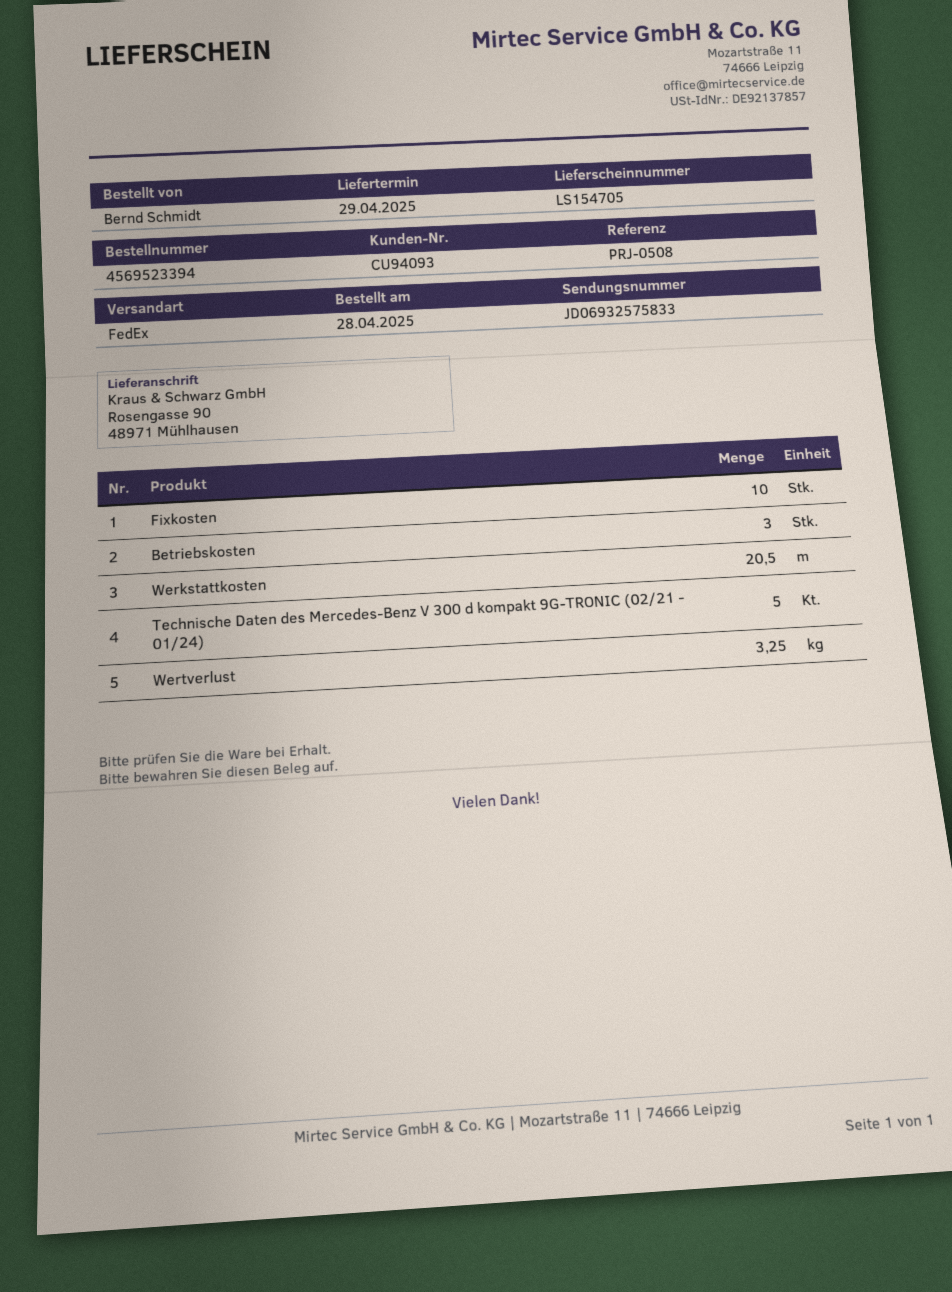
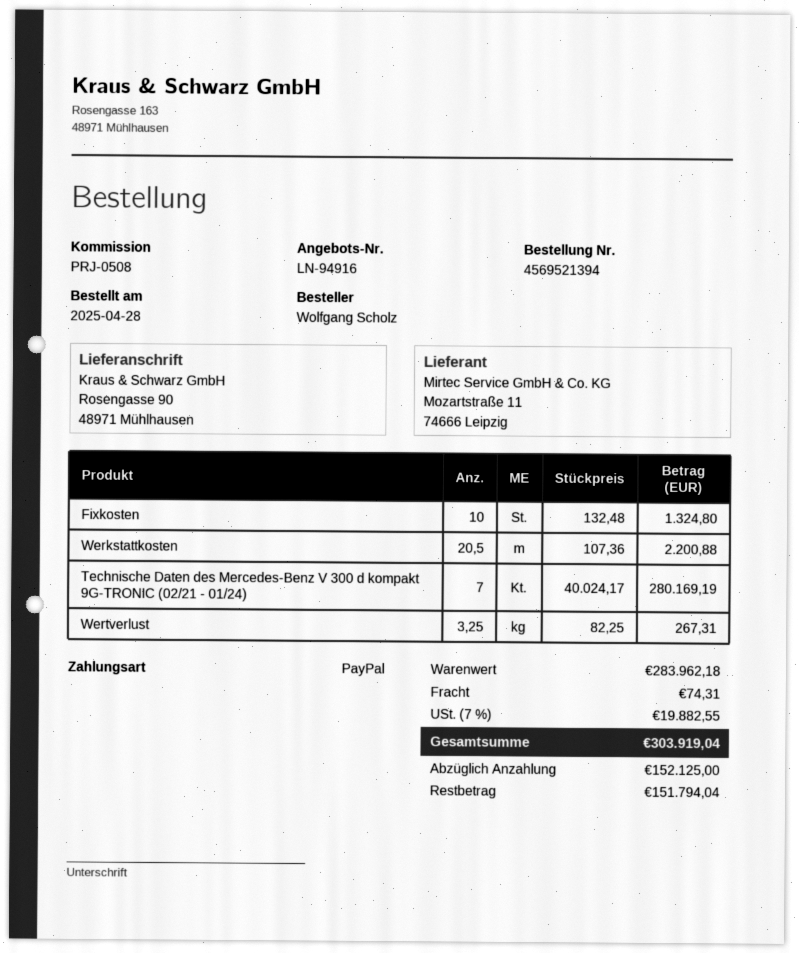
order number: 4569523394 -> 4569521394
ordered by: Bernd Schmidt -> Wolfgang Scholz
Betriebskosten: 3 -> none
Technische Daten des Mercedes-Benz V 300 d kompakt 9G-TRONIC (02/21 - 01/24): 5 -> 7

